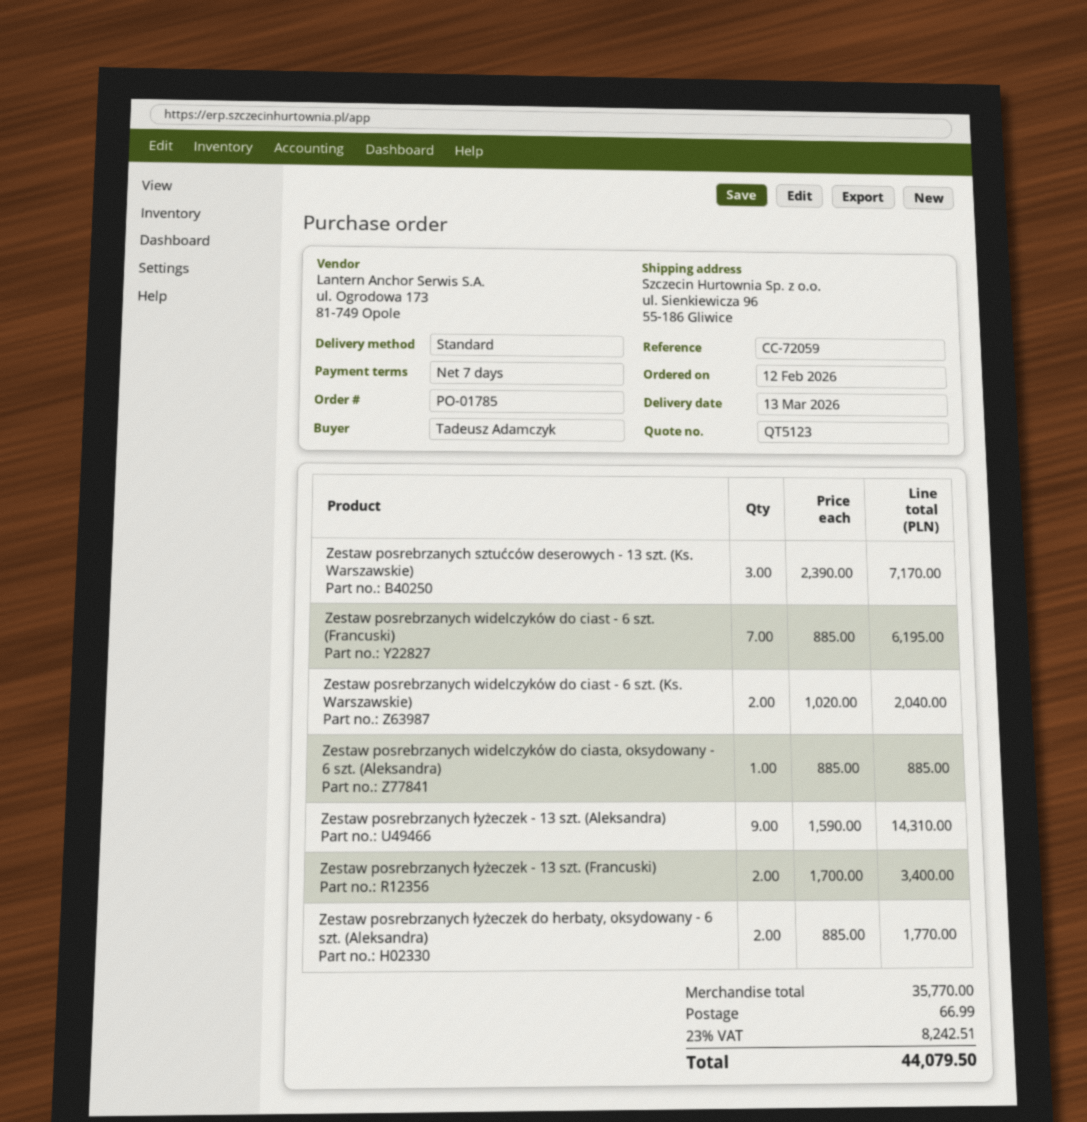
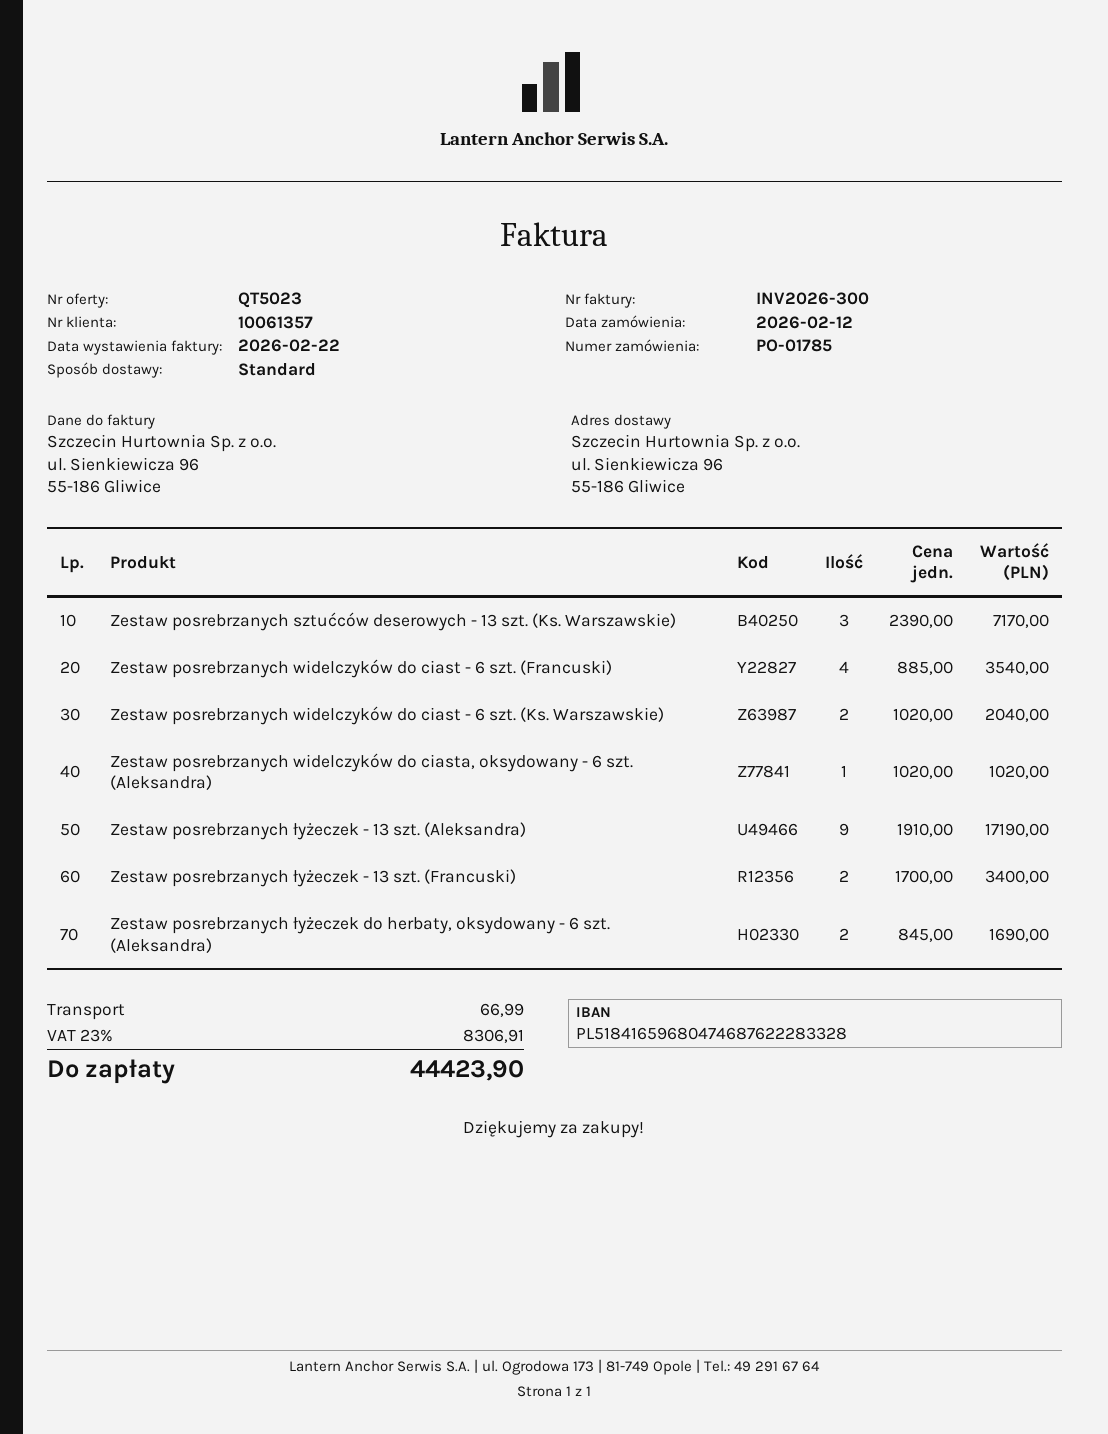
quote number: QT5123 -> QT5023
Zestaw posrebrzanych widelczyków do ciast - 6 szt. (Francuski): 7 x 885.00 = 6195.00 -> 4 x 885.00 = 3540.00
Zestaw posrebrzanych widelczyków do ciasta, oksydowany - 6 szt. (Aleksandra): 1 x 885.00 = 885.00 -> 1 x 1020.00 = 1020.00
Zestaw posrebrzanych łyżeczek - 13 szt. (Aleksandra): 9 x 1590.00 = 14310.00 -> 9 x 1910.00 = 17190.00
Zestaw posrebrzanych łyżeczek do herbaty, oksydowany - 6 szt. (Aleksandra): 2 x 885.00 = 1770.00 -> 2 x 845.00 = 1690.00
tax: 23% = 8242.51 -> 23% = 8306.91
total: 44079.50 -> 44423.90

